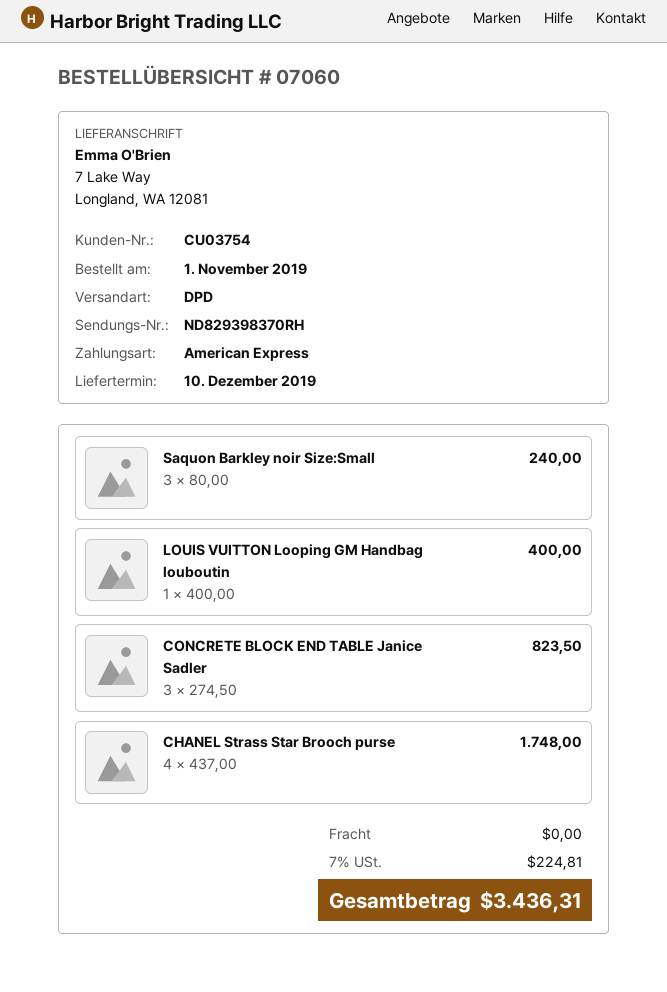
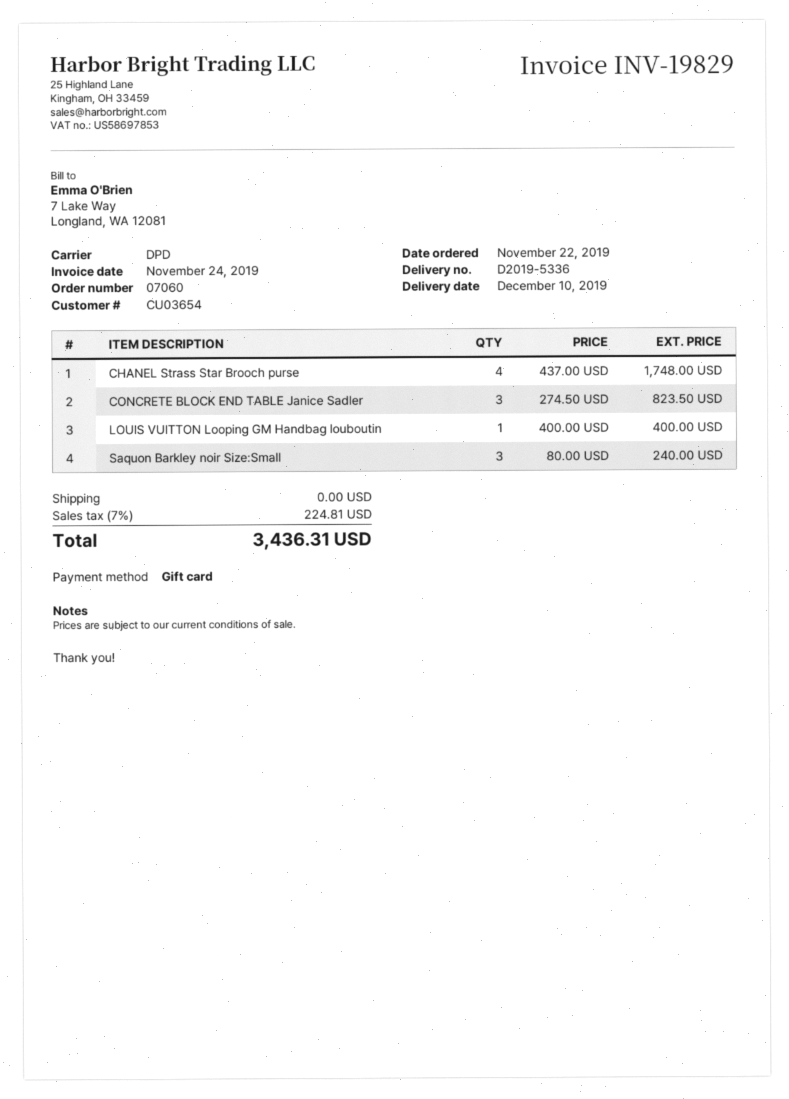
order date: 2019-11-01 -> 2019-11-22
customer number: CU03754 -> CU03654
payment method: American Express -> gift card

